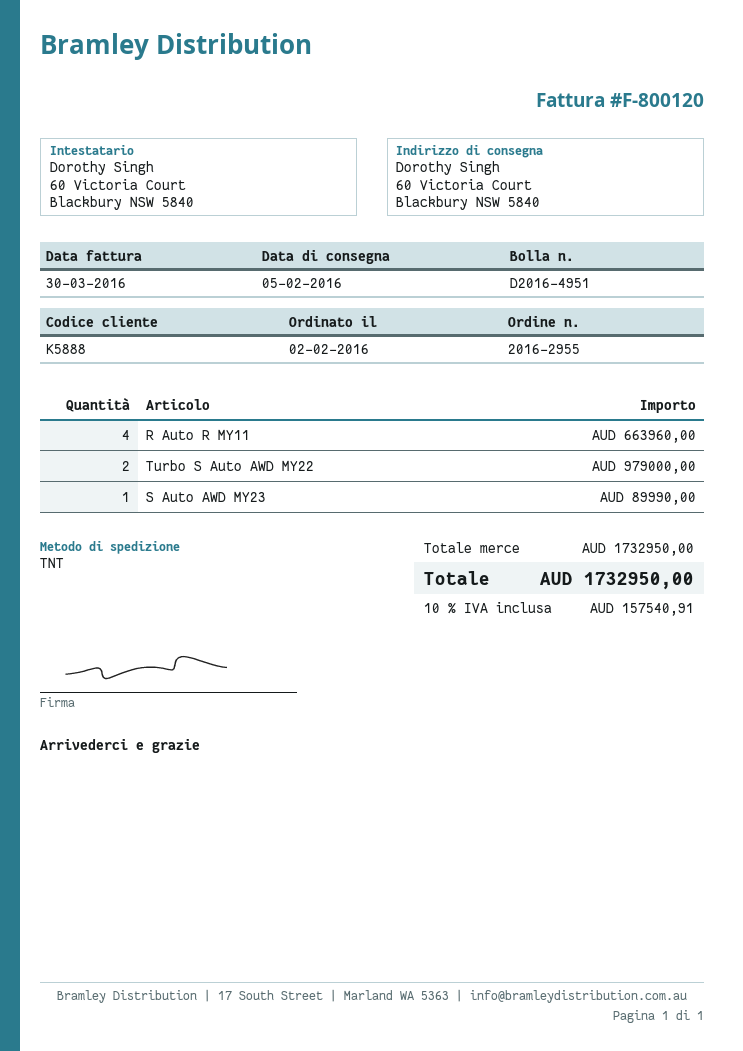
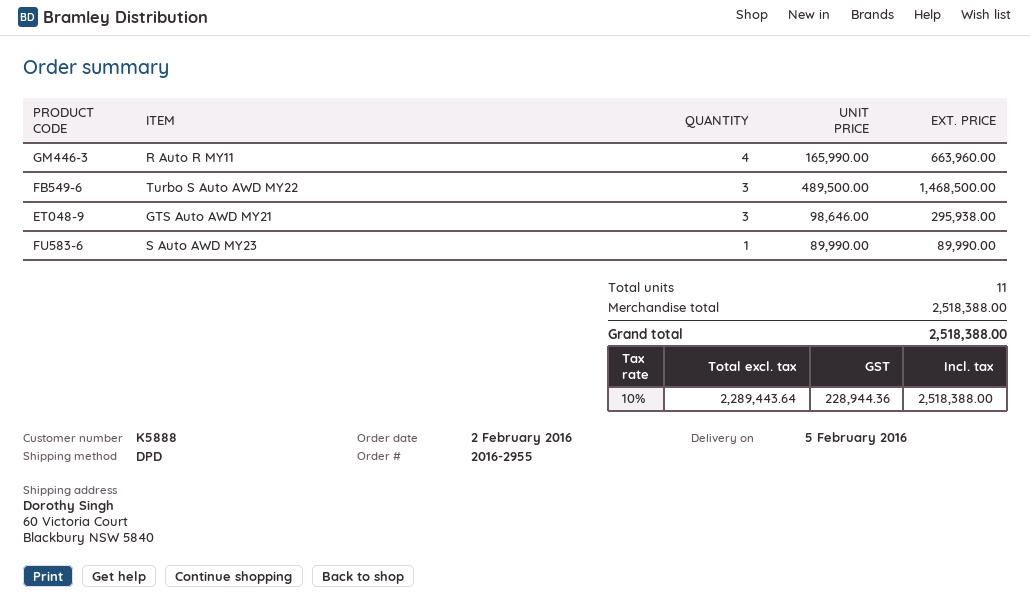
shipping method: TNT -> DPD
Turbo S Auto AWD MY22: 2 for 979000.00 -> 3 for 1468500.00
GTS Auto AWD MY21: none -> 3 for 295938.00
subtotal: 1732950.00 -> 2518388.00
tax: 10% = 157540.91 -> 10% = 228944.36
total: 1732950.00 -> 2518388.00

